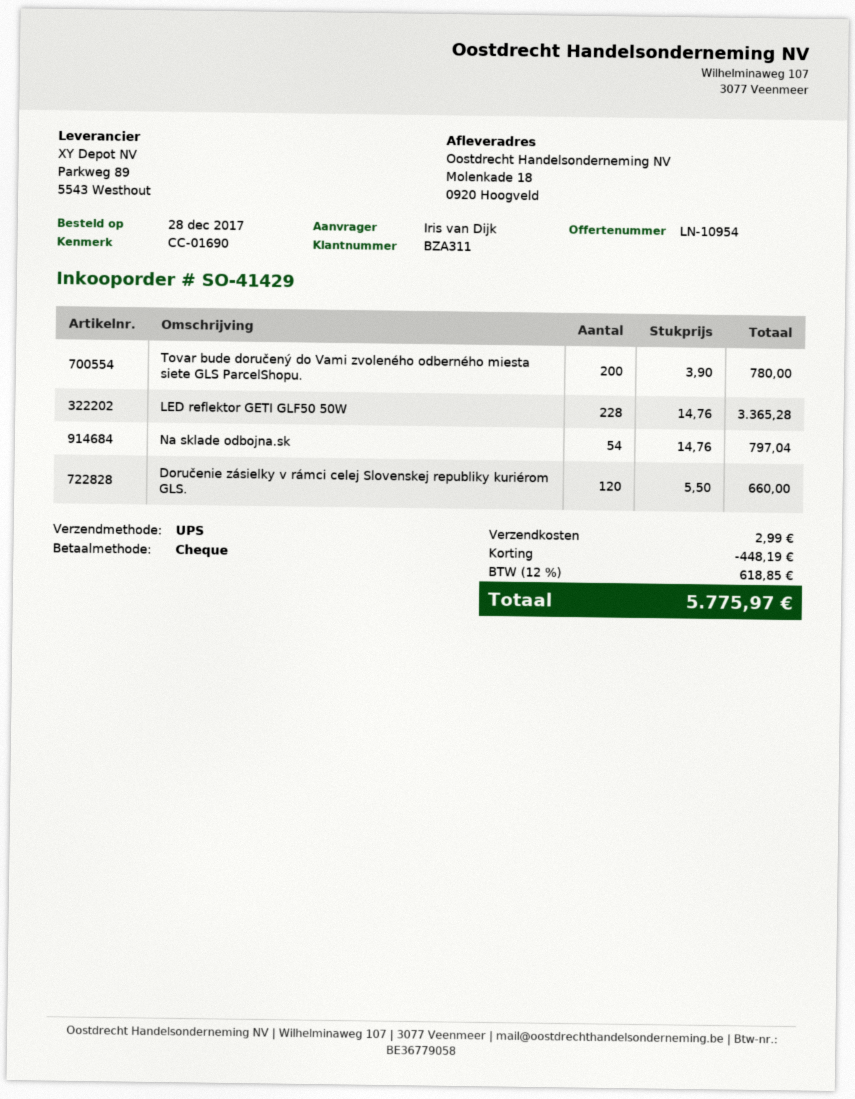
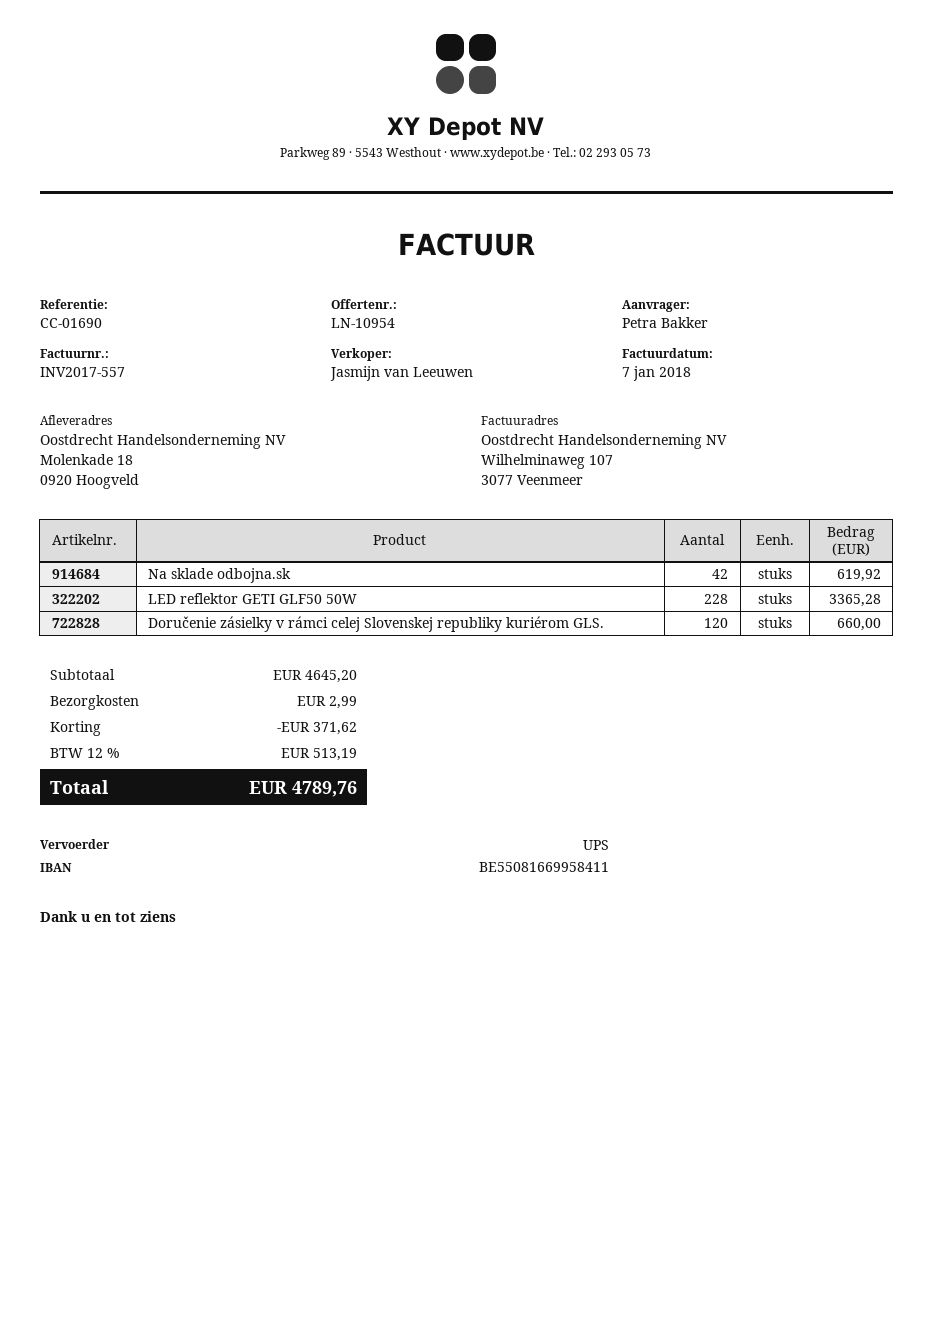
ordered by: Iris van Dijk -> Petra Bakker
Tovar bude doručený do Vami zvoleného odberného miesta siete GLS ParcelShopu.: 200 for 780.00 -> none
Na sklade odbojna.sk: 54 for 797.04 -> 42 for 619.92
discount: 448.19 -> 371.62
tax: 12% = 618.85 -> 12% = 513.19
total: 5775.97 -> 4789.76

